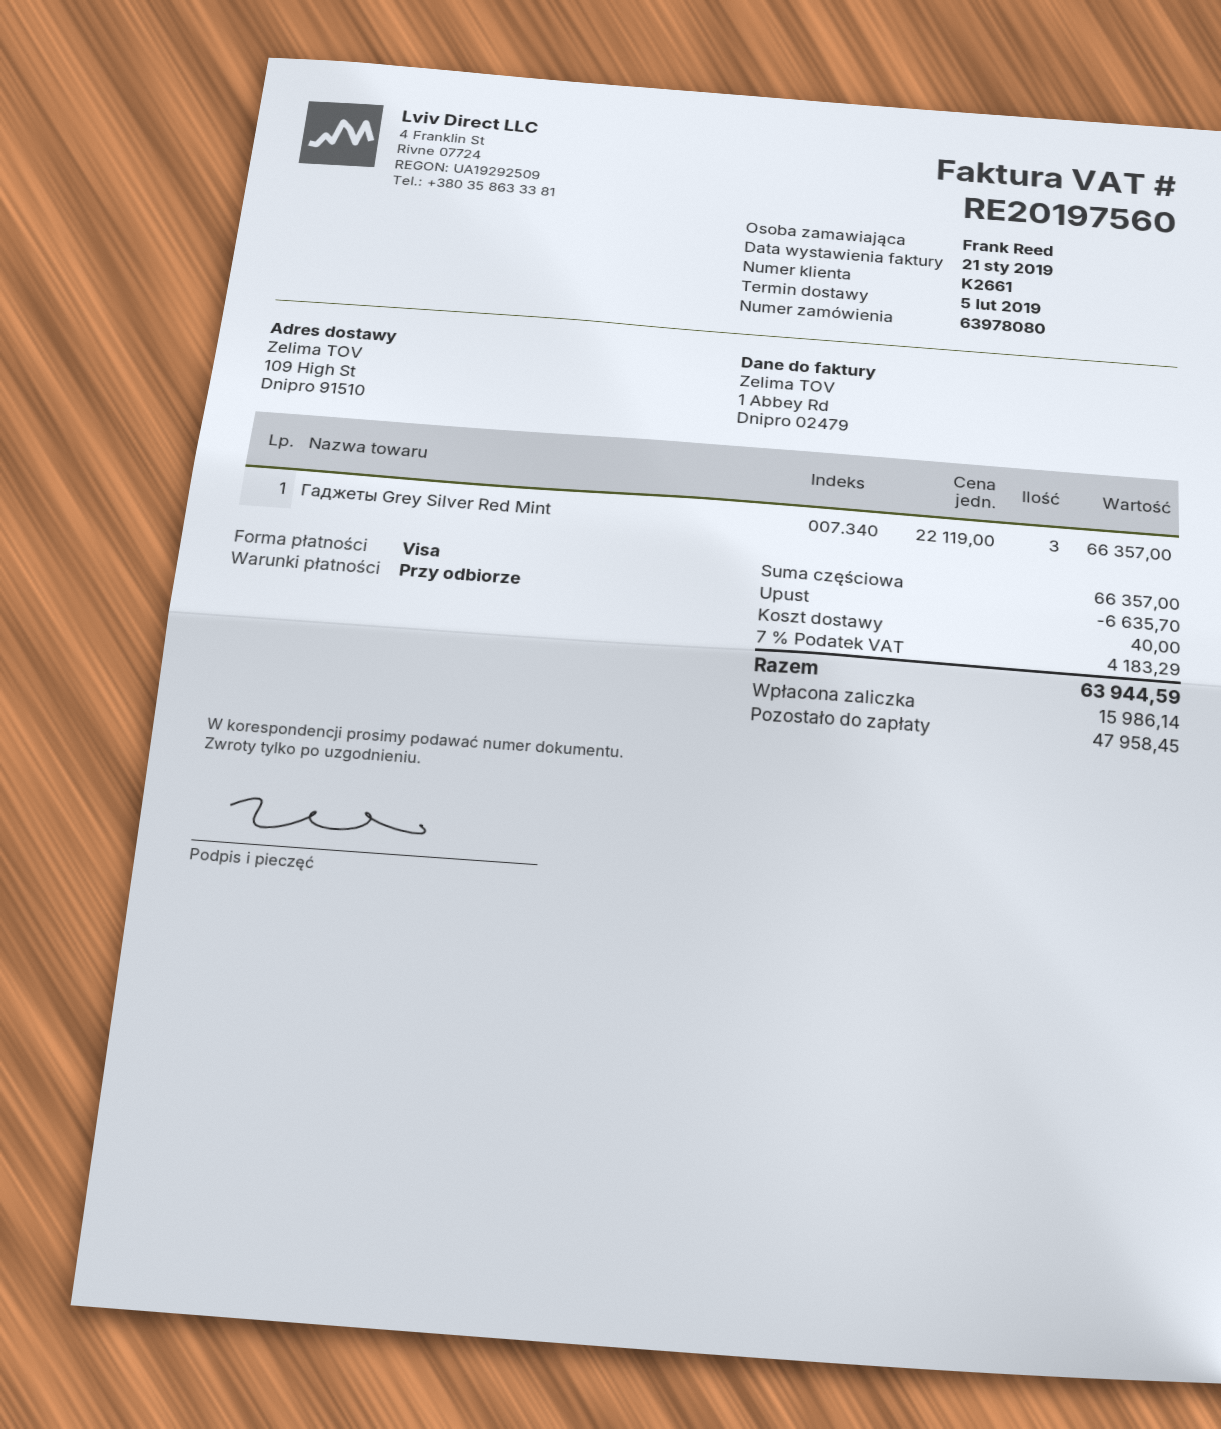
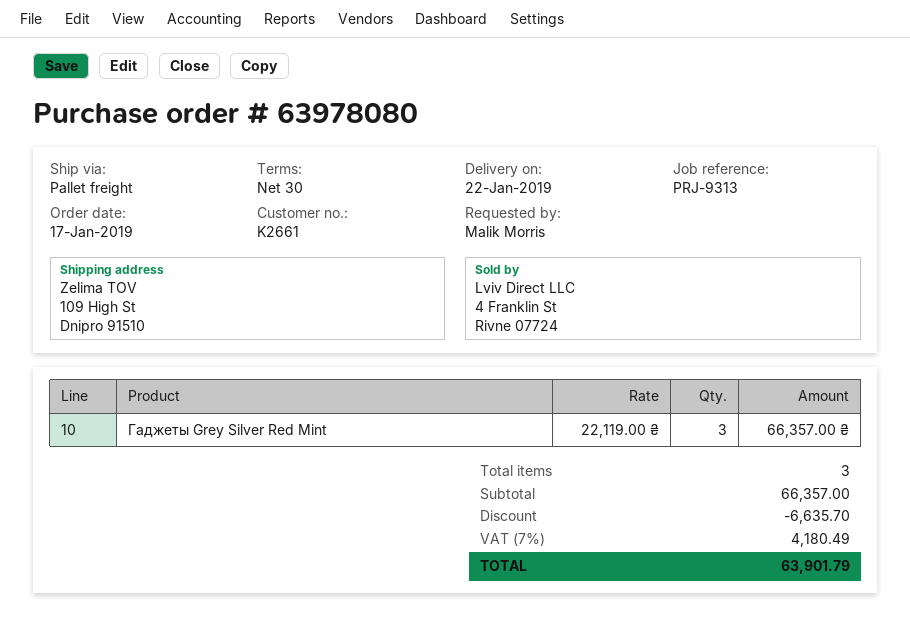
delivery date: 2019-02-05 -> 2019-01-22
payment terms: on receipt -> 30 days
ordered by: Frank Reed -> Malik Morris
shipping: 40.00 -> none
tax: 7% = 4183.29 -> 7% = 4180.49
total: 63944.59 -> 63901.79

